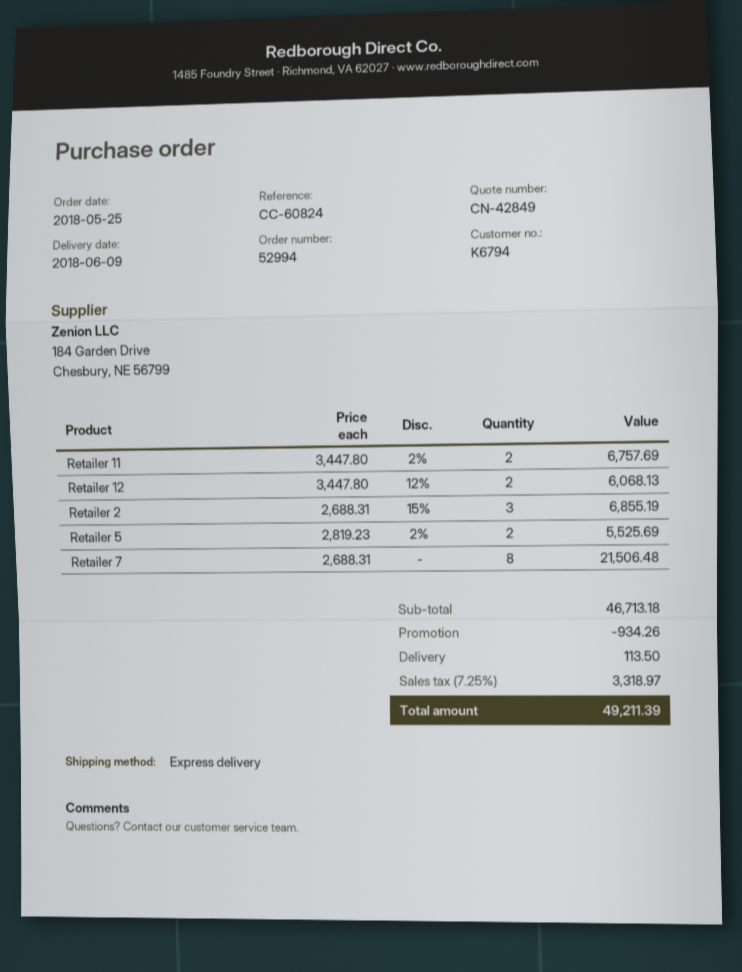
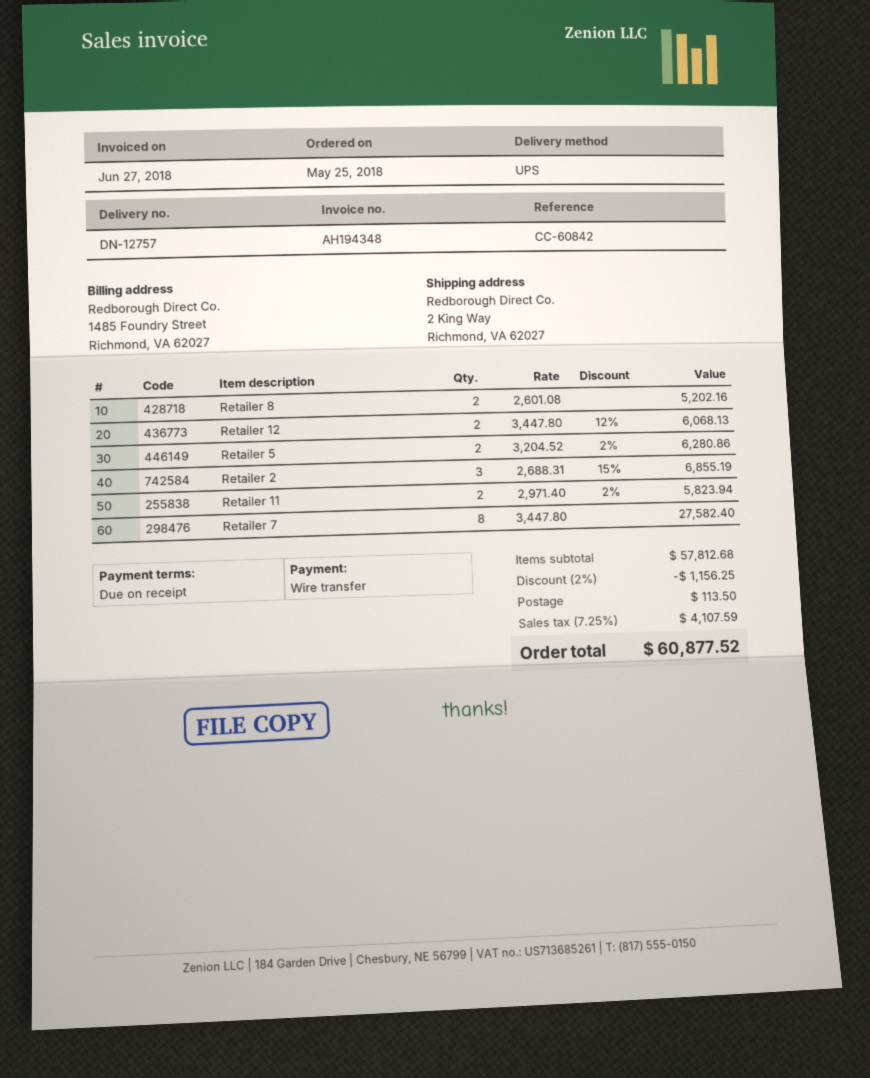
reference: CC-60824 -> CC-60842
shipping method: express -> UPS
Retailer 11: 2 x 3447.80 - 2% = 6757.69 -> 2 x 2971.40 - 2% = 5823.94
Retailer 5: 2 x 2819.23 - 2% = 5525.69 -> 2 x 3204.52 - 2% = 6280.86
Retailer 7: 8 x 2688.31 = 21506.48 -> 8 x 3447.80 = 27582.40
Retailer 8: none -> 2 x 2601.08 = 5202.16
subtotal: 46713.18 -> 57812.68
discount: 934.26 -> 1156.25
tax: 7.25% = 3318.97 -> 7.25% = 4107.59
total: 49211.39 -> 60877.52

